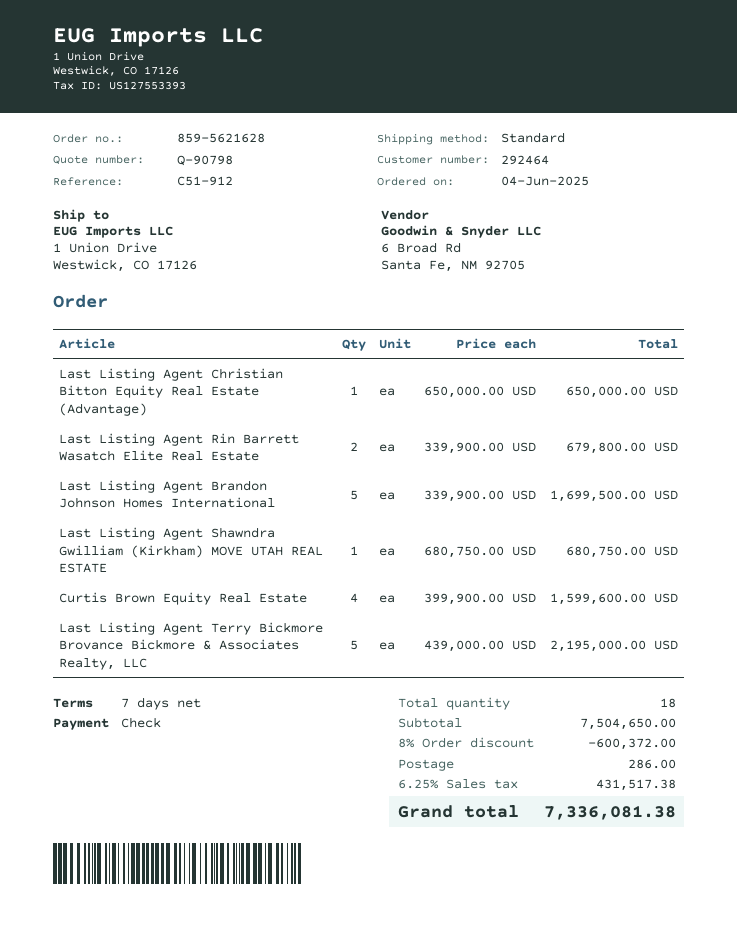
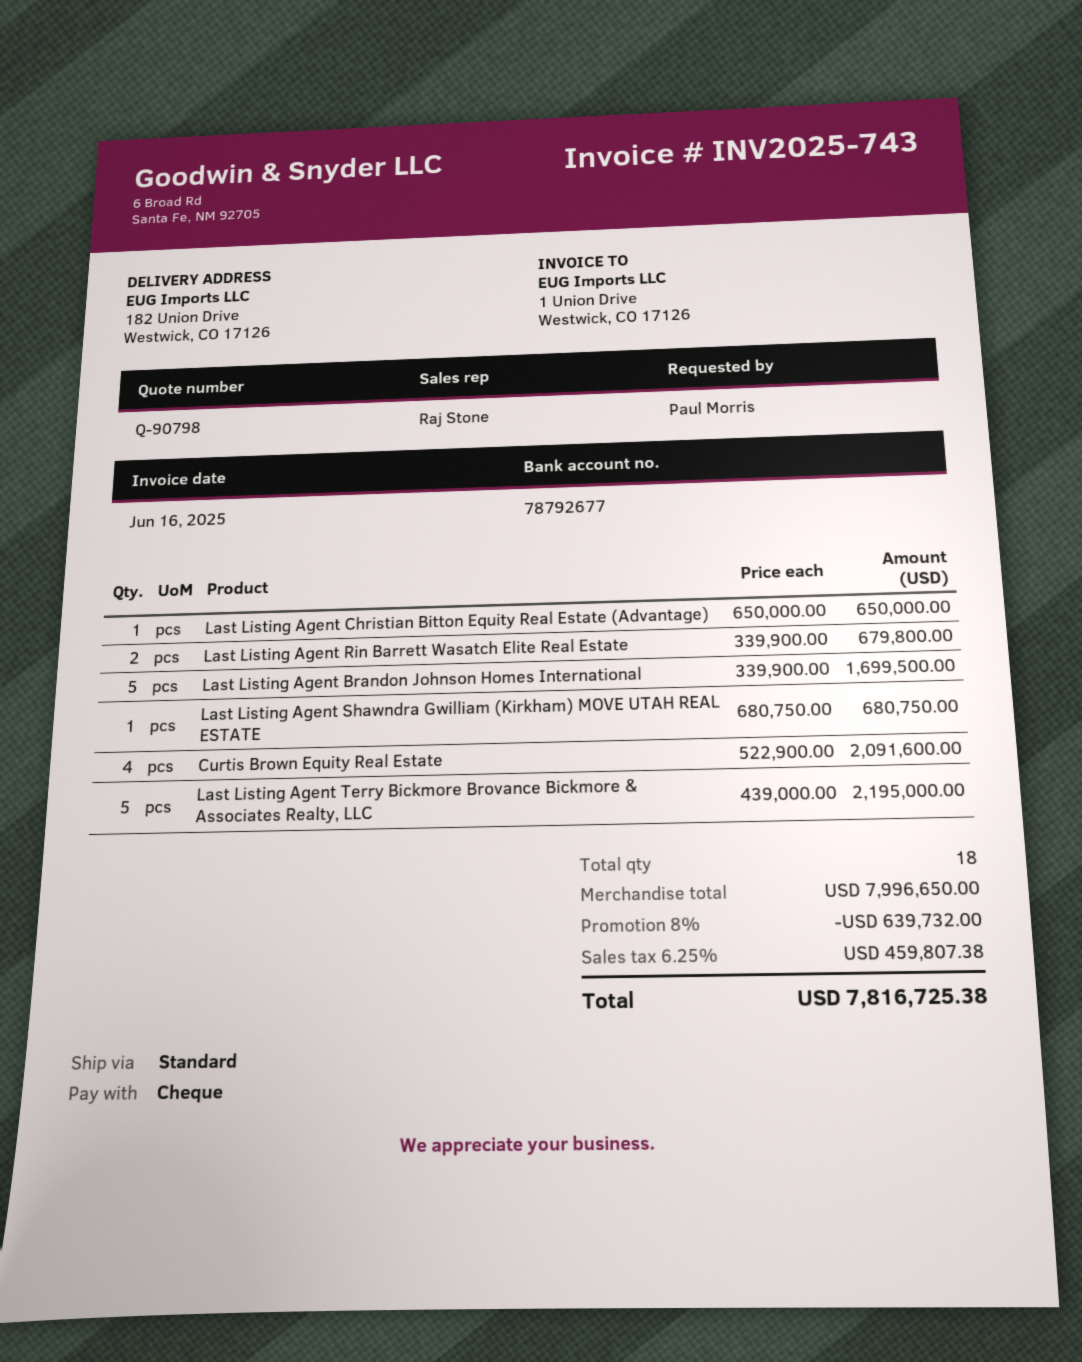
ship to: 1 Union Drive, Westwick, CO 17126 -> 182 Union Drive, Westwick, CO 17126
Curtis Brown Equity Real Estate: 4 x 399900.00 = 1599600.00 -> 4 x 522900.00 = 2091600.00
subtotal: 7504650.00 -> 7996650.00
discount: 8% = 600372.00 -> 8% = 639732.00
shipping: 286.00 -> none
tax: 6.25% = 431517.38 -> 6.25% = 459807.38
total: 7336081.38 -> 7816725.38

